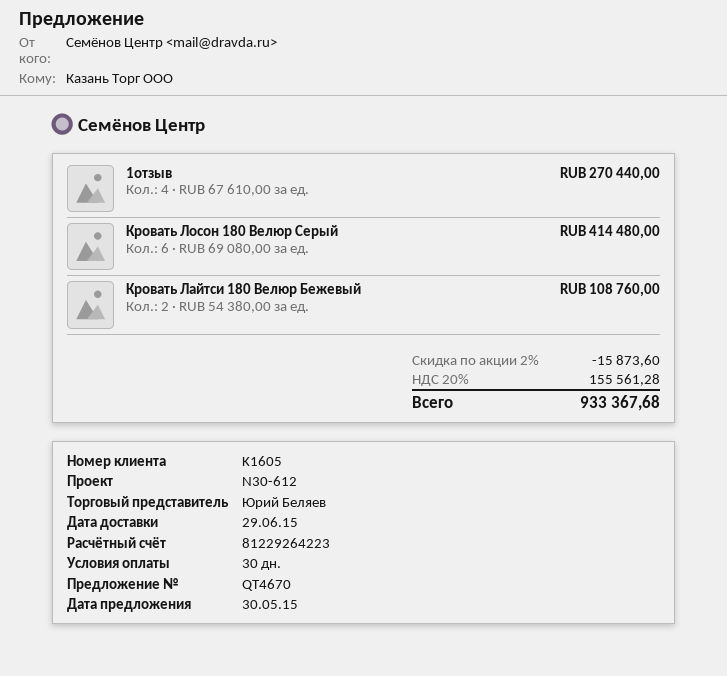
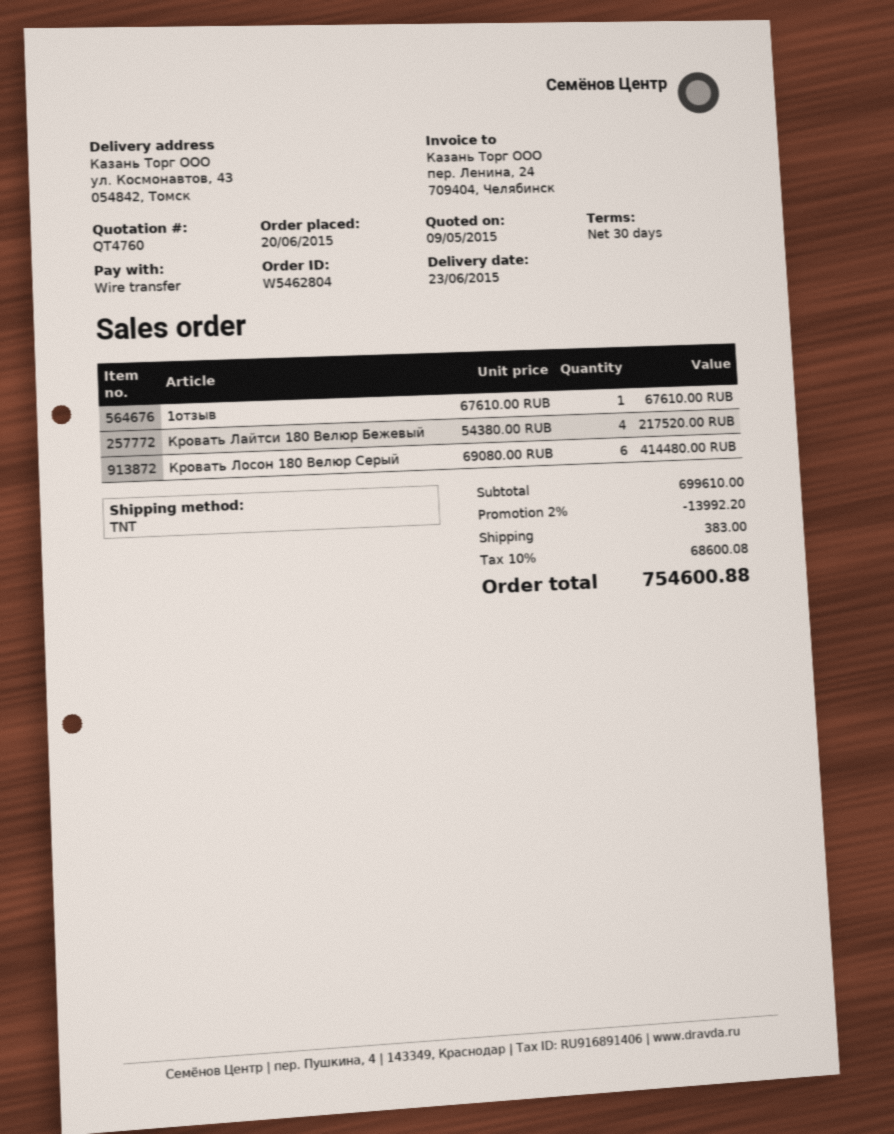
quote number: QT4670 -> QT4760
quote date: 2015-05-30 -> 2015-05-09
delivery date: 2015-06-29 -> 2015-06-23
1отзыв: 4 x 67610.00 = 270440.00 -> 1 x 67610.00 = 67610.00
Кровать Лайтси 180 Велюр Бежевый: 2 x 54380.00 = 108760.00 -> 4 x 54380.00 = 217520.00
discount: 2% = 15873.60 -> 2% = 13992.20
shipping: none -> 383.00
tax: 20% = 155561.28 -> 10% = 68600.08
total: 933367.68 -> 754600.88

